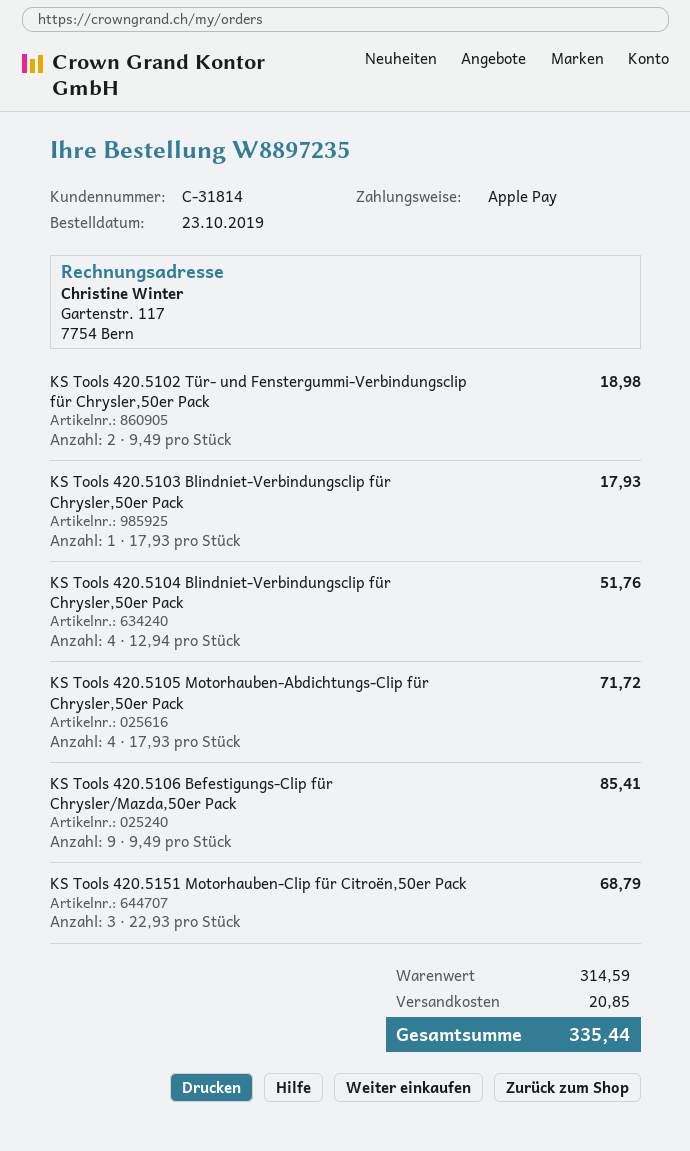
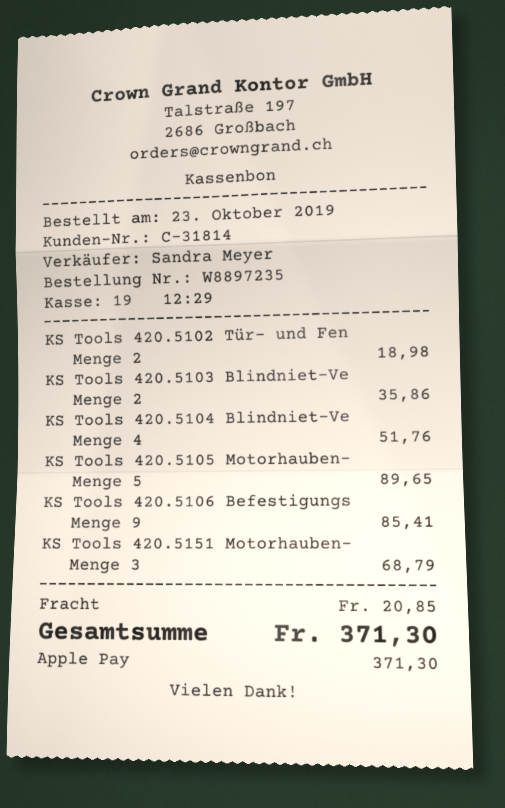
KS Tools 420.5103 Blindniet-Verbindungsclip für Chrysler,50er Pack: 1 for 17.93 -> 2 for 35.86
KS Tools 420.5105 Motorhauben-Abdichtungs-Clip für Chrysler,50er Pack: 4 for 71.72 -> 5 for 89.65
total: 335.44 -> 371.30

